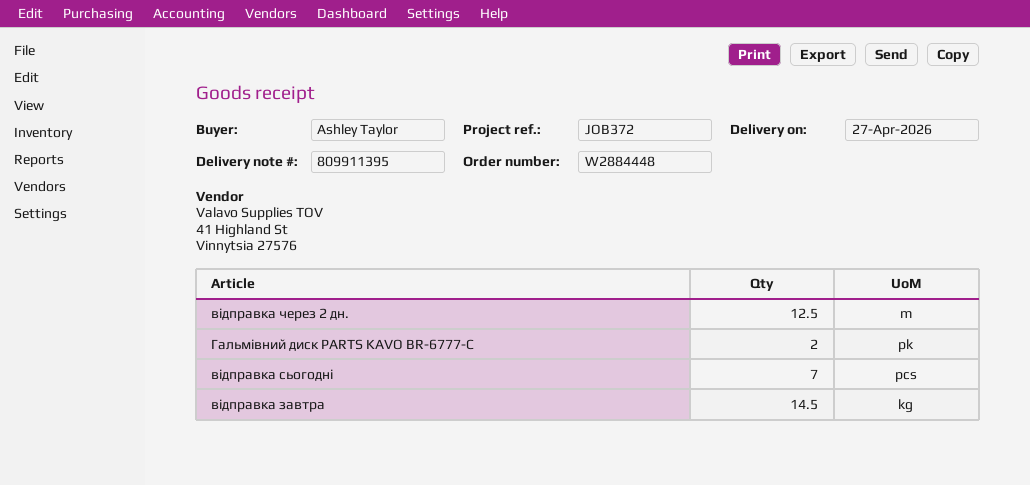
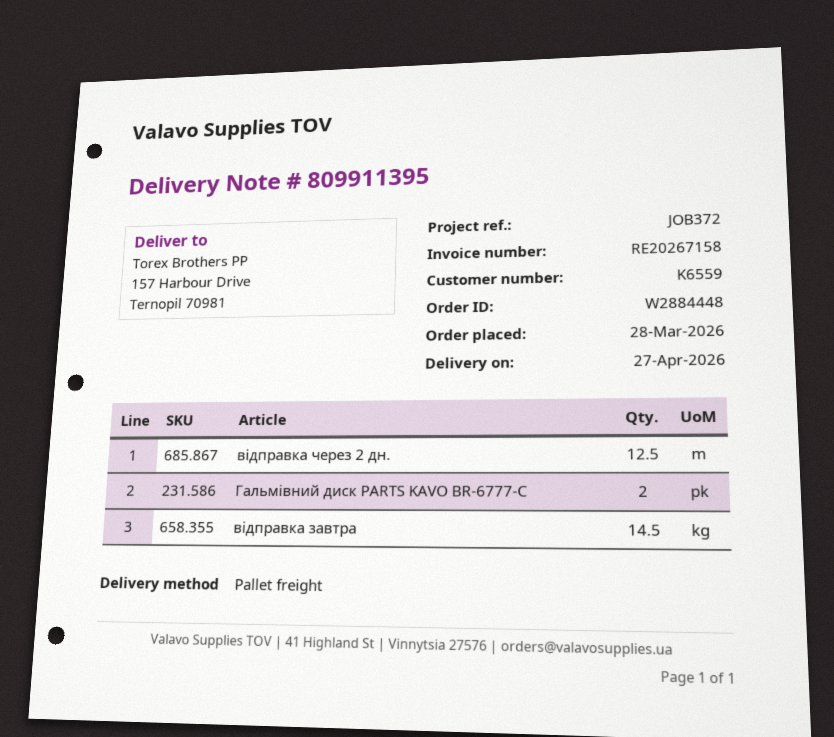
відправка сьогодні: 7 -> none

